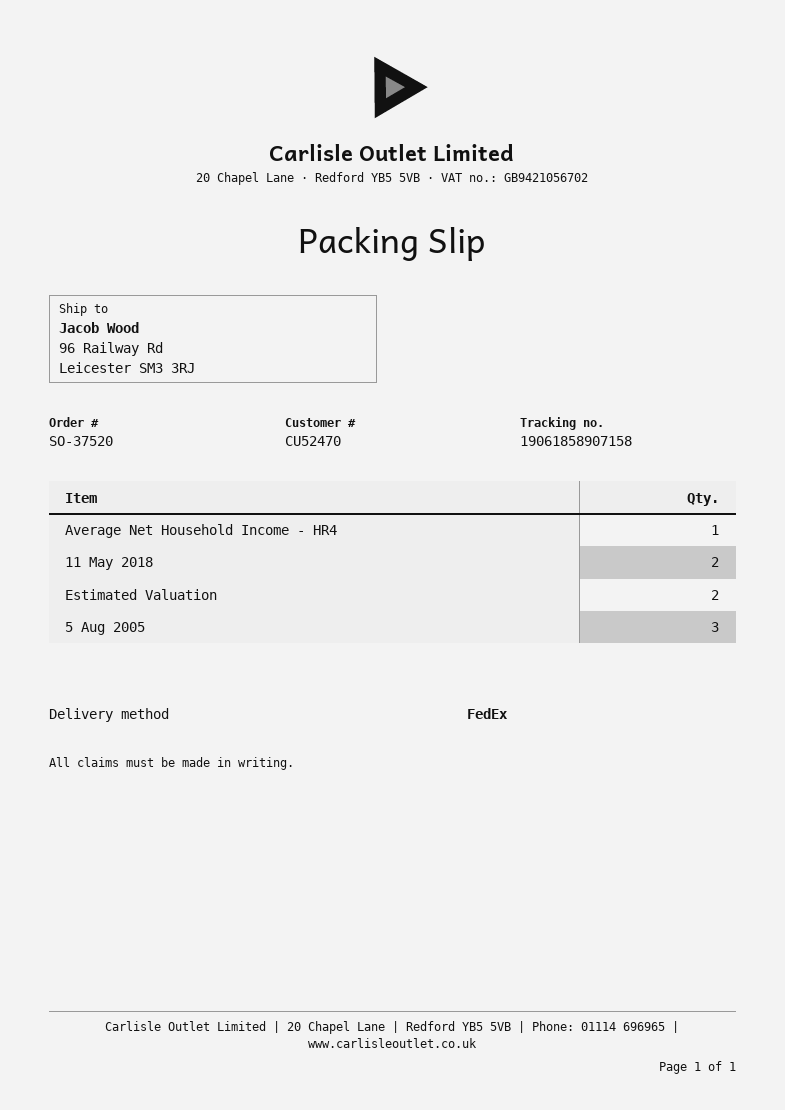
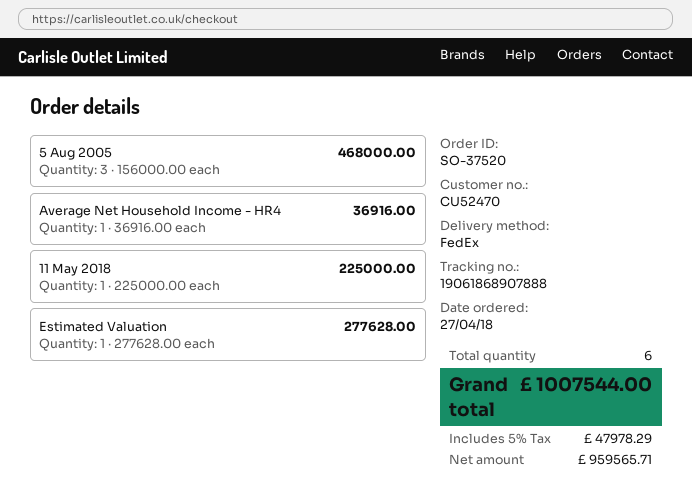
tracking number: 19061858907158 -> 19061868907888
11 May 2018: 2 -> 1
Estimated Valuation: 2 -> 1

